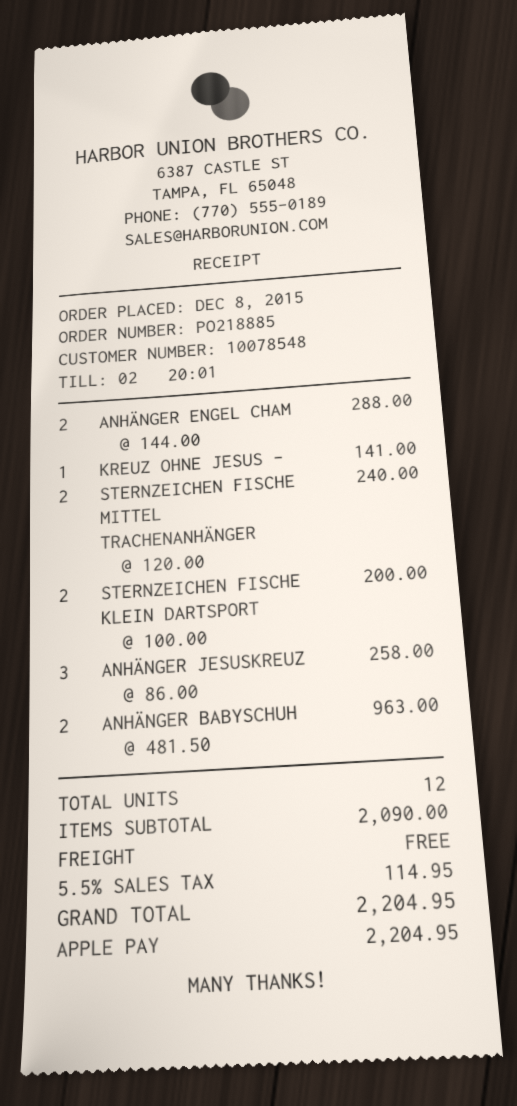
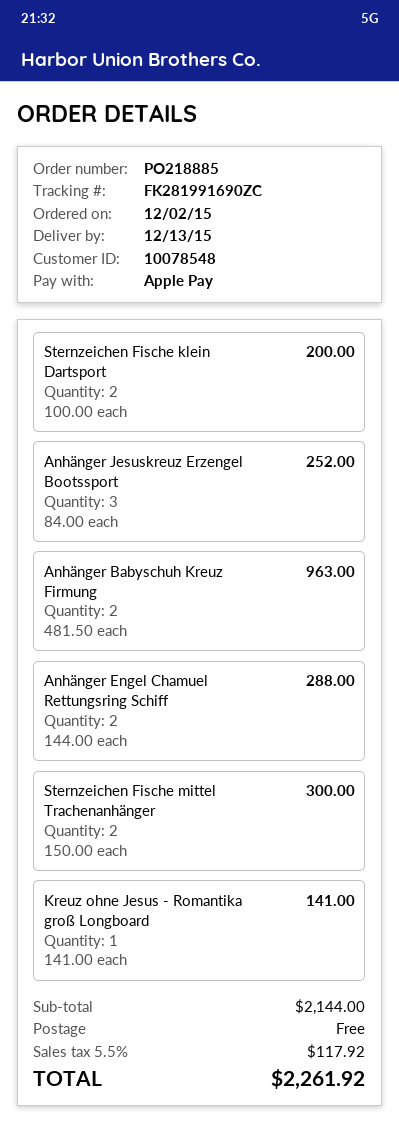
order date: 2015-12-08 -> 2015-12-02
STERNZEICHEN FISCHE MITTEL TRACHENANHÄNGER: 2 x 120.00 = 240.00 -> 2 x 150.00 = 300.00
ANHÄNGER JESUSKREUZ: 3 x 86.00 = 258.00 -> 3 x 84.00 = 252.00
subtotal: 2090.00 -> 2144.00
tax: 5.5% = 114.95 -> 5.5% = 117.92
total: 2204.95 -> 2261.92

